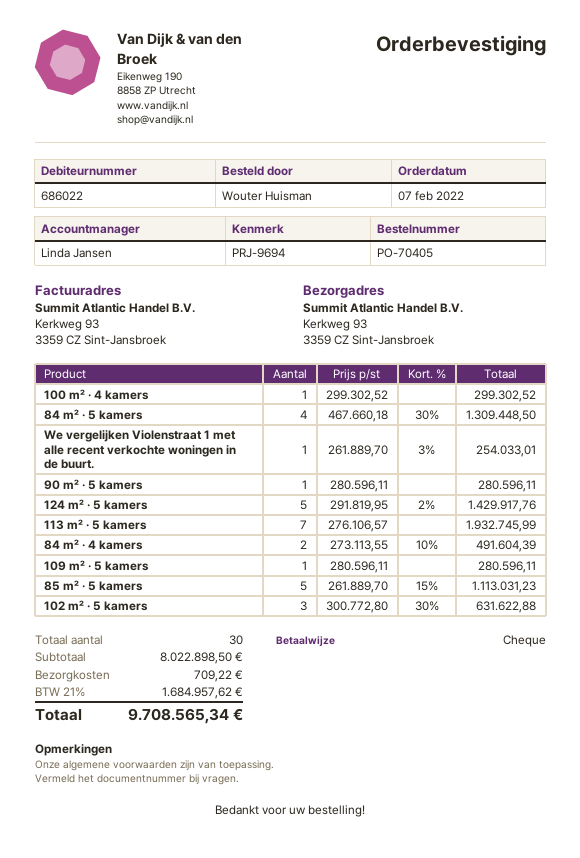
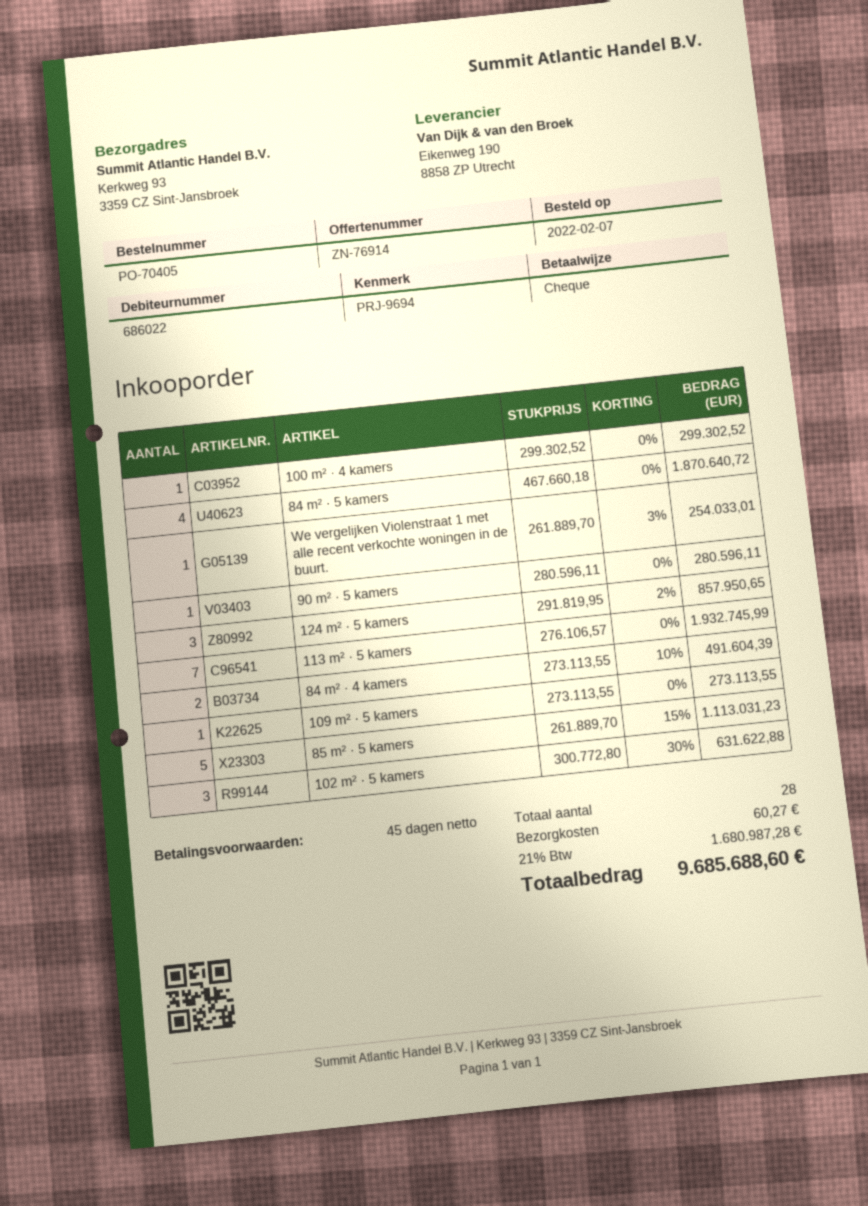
84 m² · 5 kamers: 4 x 467660.18 - 30% = 1309448.50 -> 4 x 467660.18 = 1870640.72
124 m² · 5 kamers: 5 x 291819.95 - 2% = 1429917.76 -> 3 x 291819.95 - 2% = 857950.65
109 m² · 5 kamers: 1 x 280596.11 = 280596.11 -> 1 x 273113.55 = 273113.55
total quantity: 30 -> 28
shipping: 709.22 -> 60.27
tax: 21% = 1684957.62 -> 21% = 1680987.28
total: 9708565.34 -> 9685688.60

